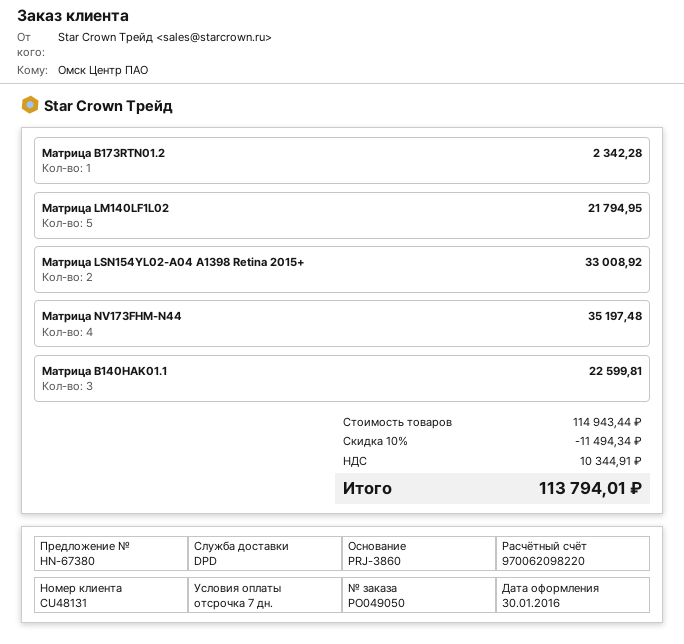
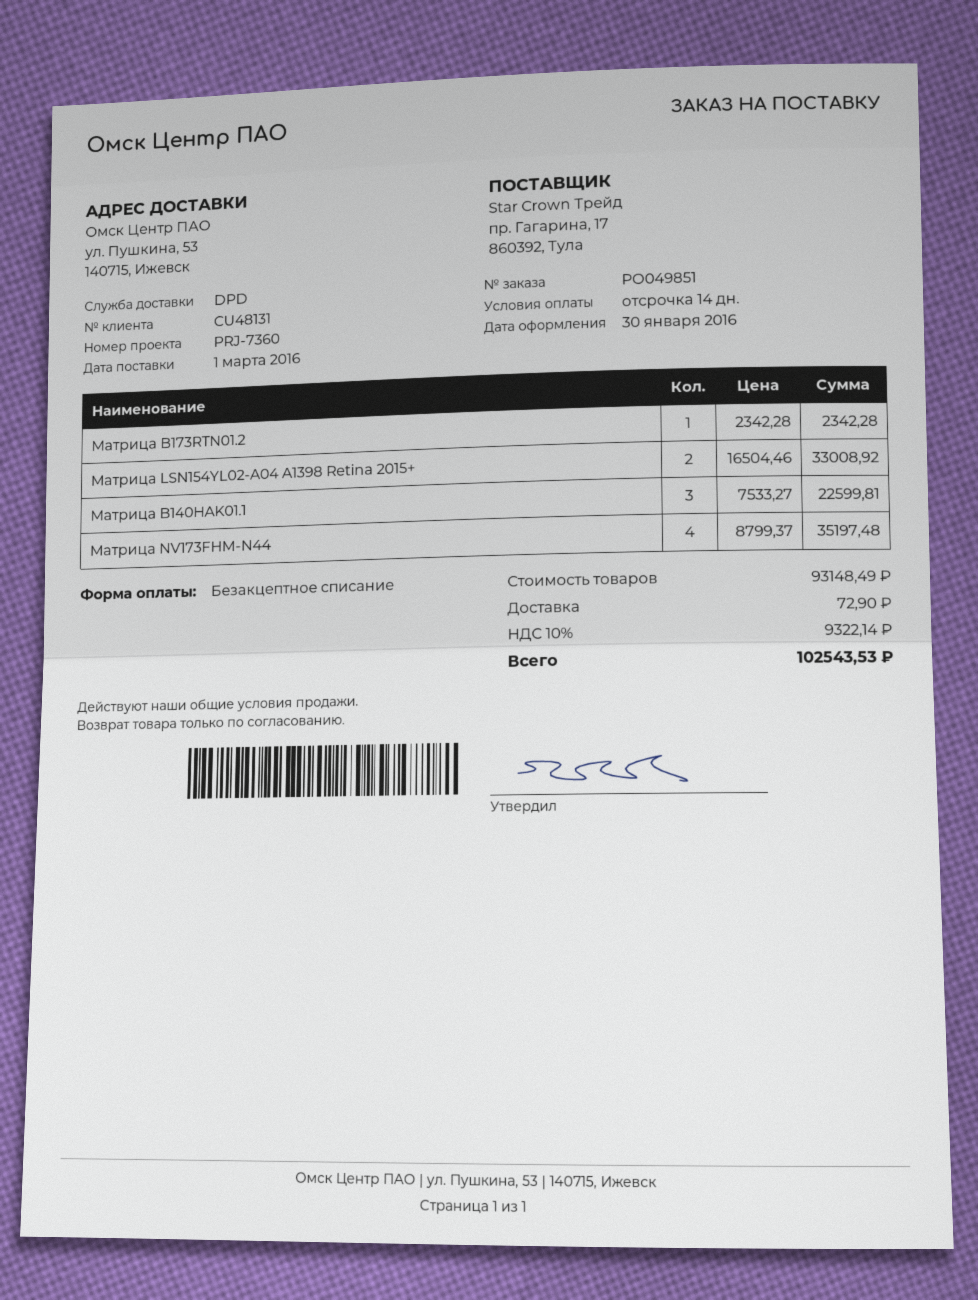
order number: PO049050 -> PO049851
payment terms: 7 days -> 14 days
reference: PRJ-3860 -> PRJ-7360
Матрица LM140LF1L02: 5 for 21794.95 -> none
subtotal: 114943.44 -> 93148.49
discount: 10% = 11494.34 -> none
shipping: none -> 72.90
tax: 10344.91 -> 9322.14
total: 113794.01 -> 102543.53

